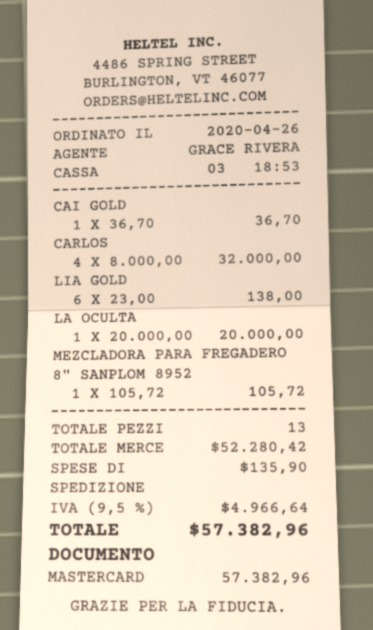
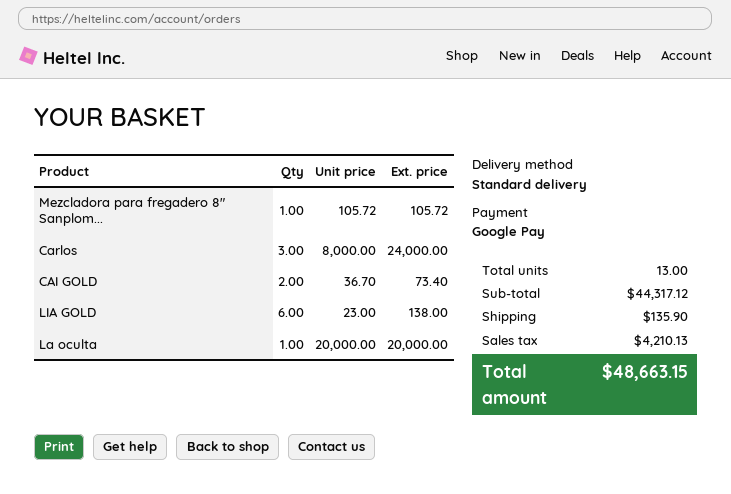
payment method: Mastercard -> Google Pay
CAI GOLD: 1 x 36.70 = 36.70 -> 2 x 36.70 = 73.40
CARLOS: 4 x 8000.00 = 32000.00 -> 3 x 8000.00 = 24000.00
subtotal: 52280.42 -> 44317.12
tax: 4966.64 -> 4210.13
total: 57382.96 -> 48663.15

